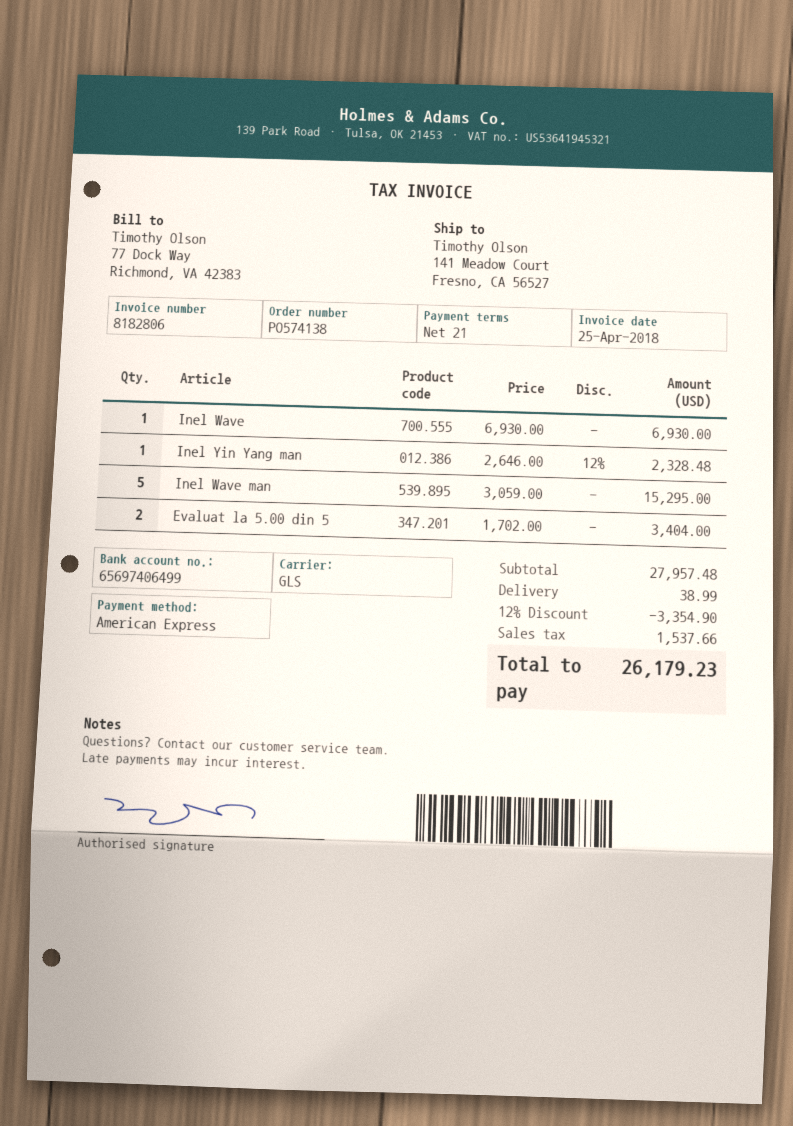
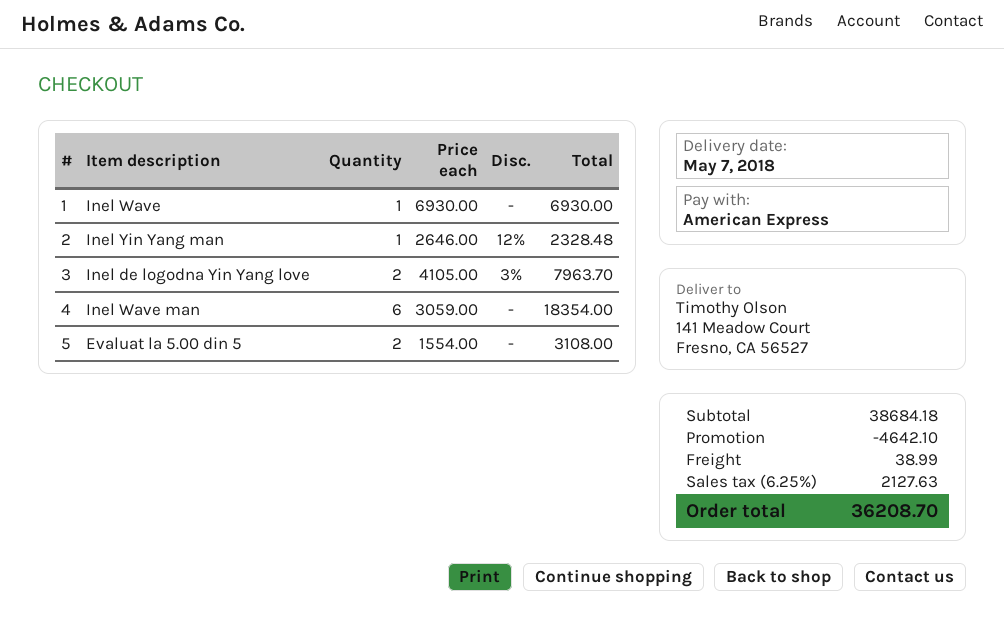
Inel Wave man: 5 x 3059.00 = 15295.00 -> 6 x 3059.00 = 18354.00
Evaluat la 5.00 din 5: 2 x 1702.00 = 3404.00 -> 2 x 1554.00 = 3108.00
Inel de logodna Yin Yang love: none -> 2 x 4105.00 - 3% = 7963.70
subtotal: 27957.48 -> 38684.18
discount: 3354.90 -> 4642.10
tax: 1537.66 -> 2127.63
total: 26179.23 -> 36208.70

